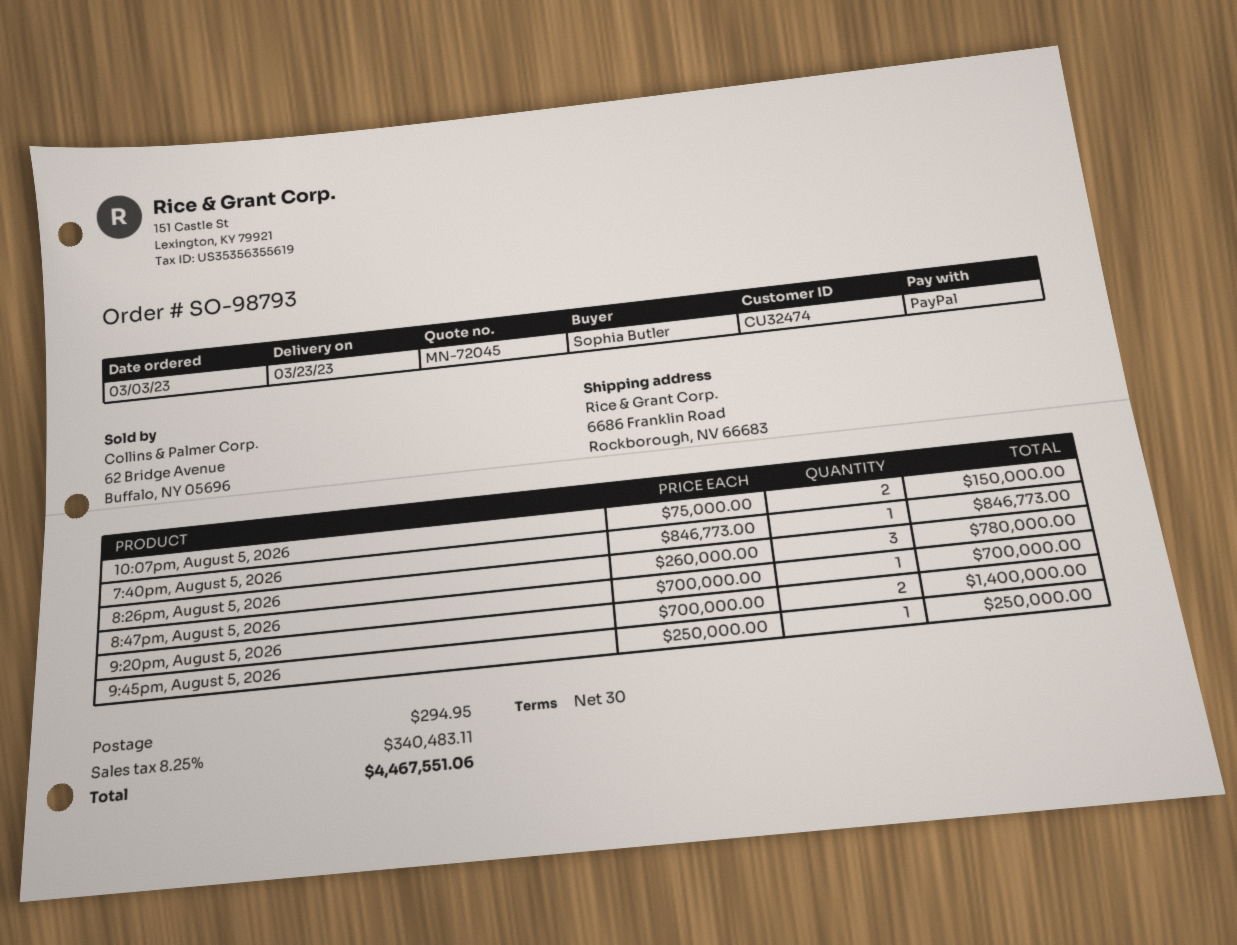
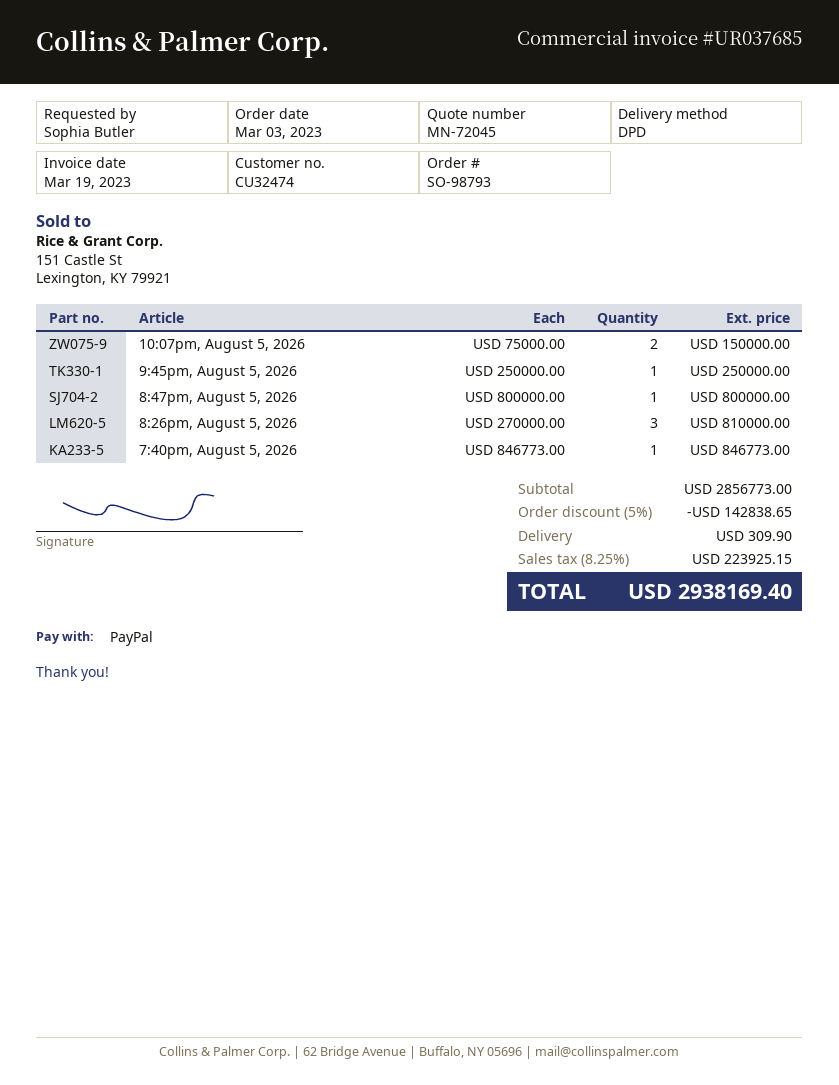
8:26pm, August 5, 2026: 3 x 260000.00 = 780000.00 -> 3 x 270000.00 = 810000.00
8:47pm, August 5, 2026: 1 x 700000.00 = 700000.00 -> 1 x 800000.00 = 800000.00
9:20pm, August 5, 2026: 2 x 700000.00 = 1400000.00 -> none
discount: none -> 5% = 142838.65
shipping: 294.95 -> 309.90
tax: 8.25% = 340483.11 -> 8.25% = 223925.15
total: 4467551.06 -> 2938169.40

